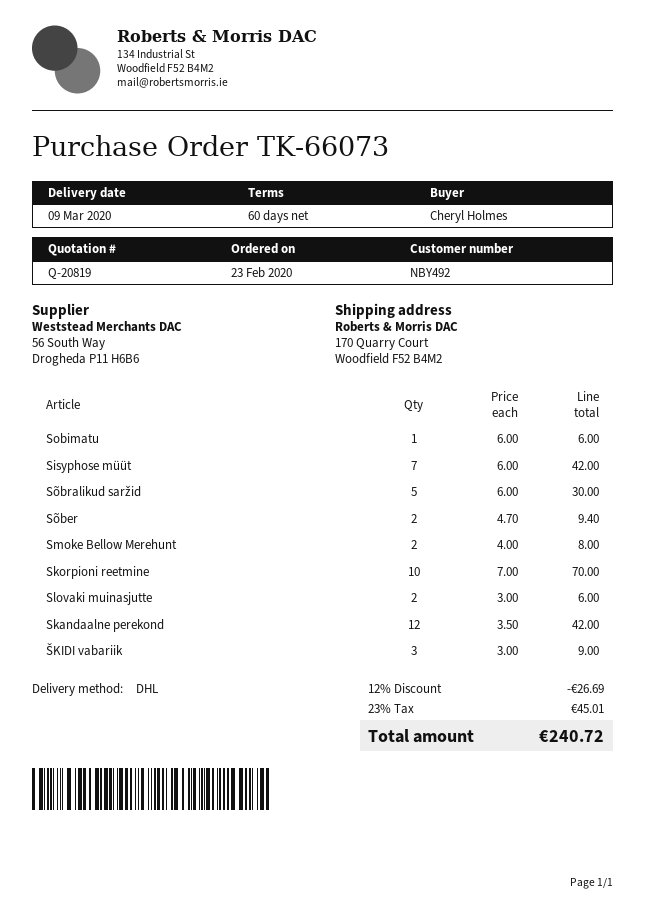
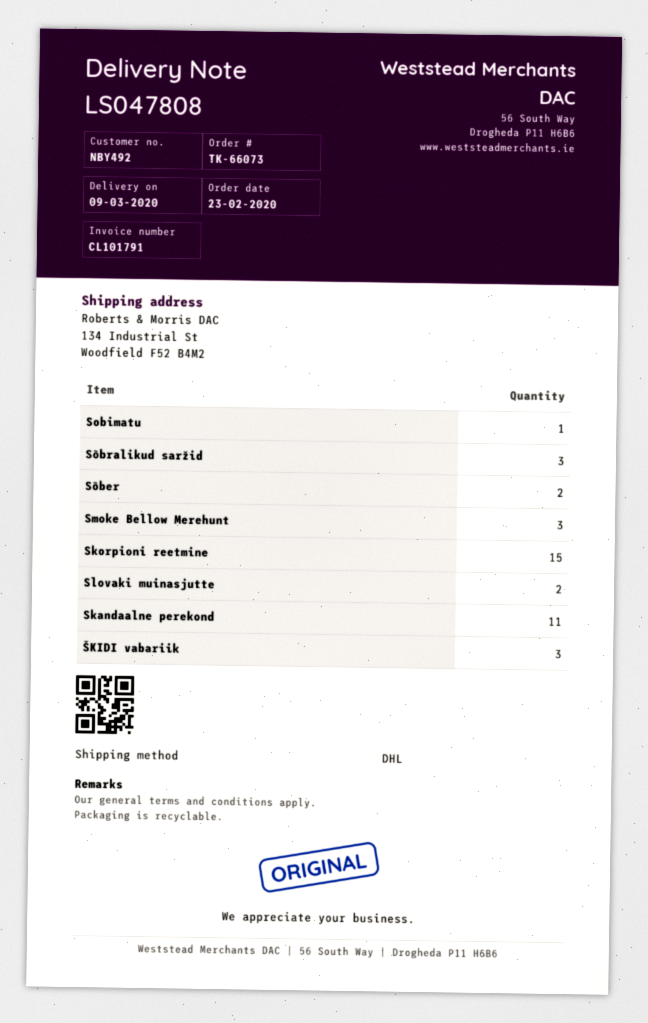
ship to: 170 Quarry Court, Woodfield F52 B4M2 -> 134 Industrial St, Woodfield F52 B4M2
Sisyphose müüt: 7 -> none
Sõbralikud saržid: 5 -> 3
Smoke Bellow Merehunt: 2 -> 3
Skorpioni reetmine: 10 -> 15
Skandaalne perekond: 12 -> 11

